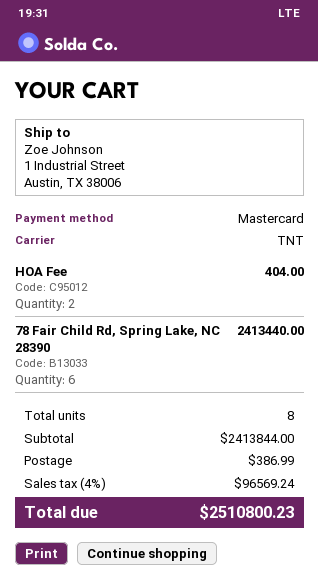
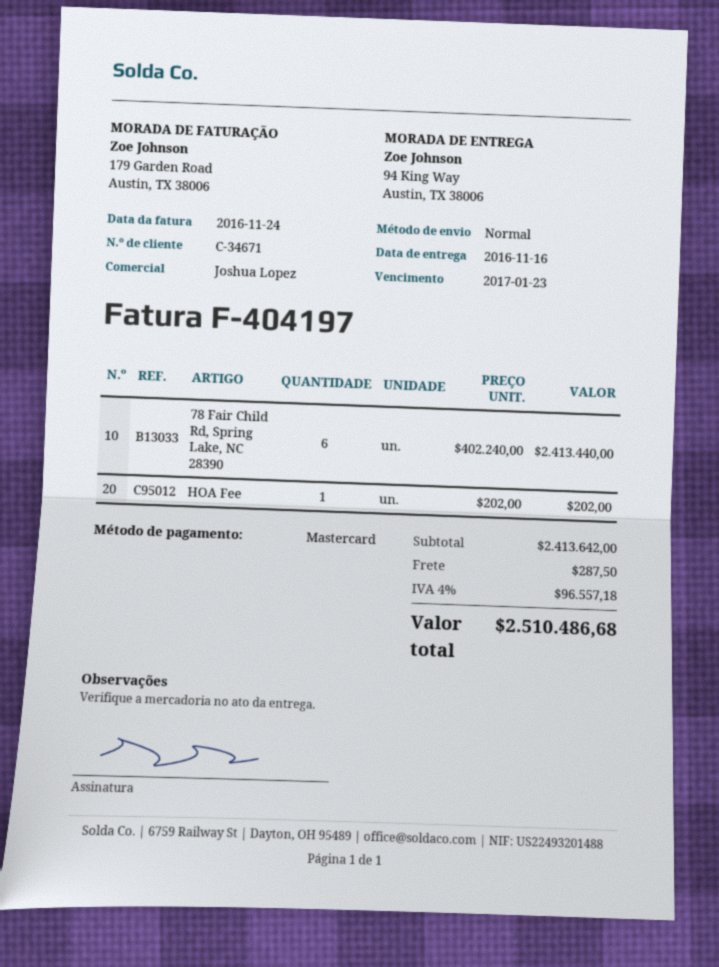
shipping method: TNT -> standard
ship to: 1 Industrial Street, Austin, TX 38006 -> 94 King Way, Austin, TX 38006
HOA Fee: 2 for 404.00 -> 1 for 202.00
subtotal: 2413844.00 -> 2413642.00
shipping: 386.99 -> 287.50
tax: 4% = 96569.24 -> 4% = 96557.18
total: 2510800.23 -> 2510486.68

